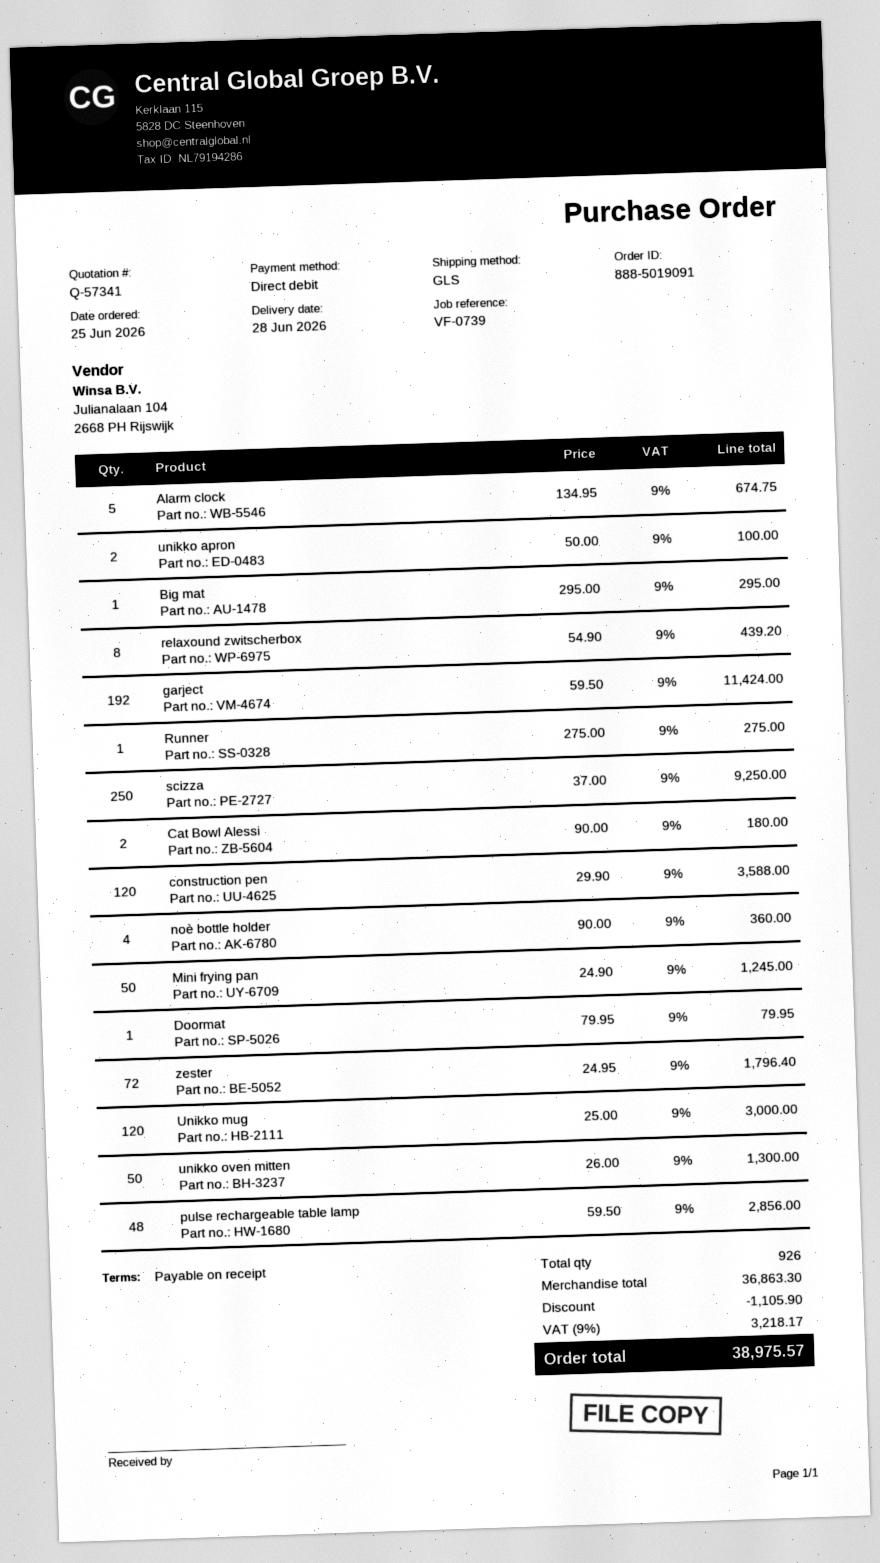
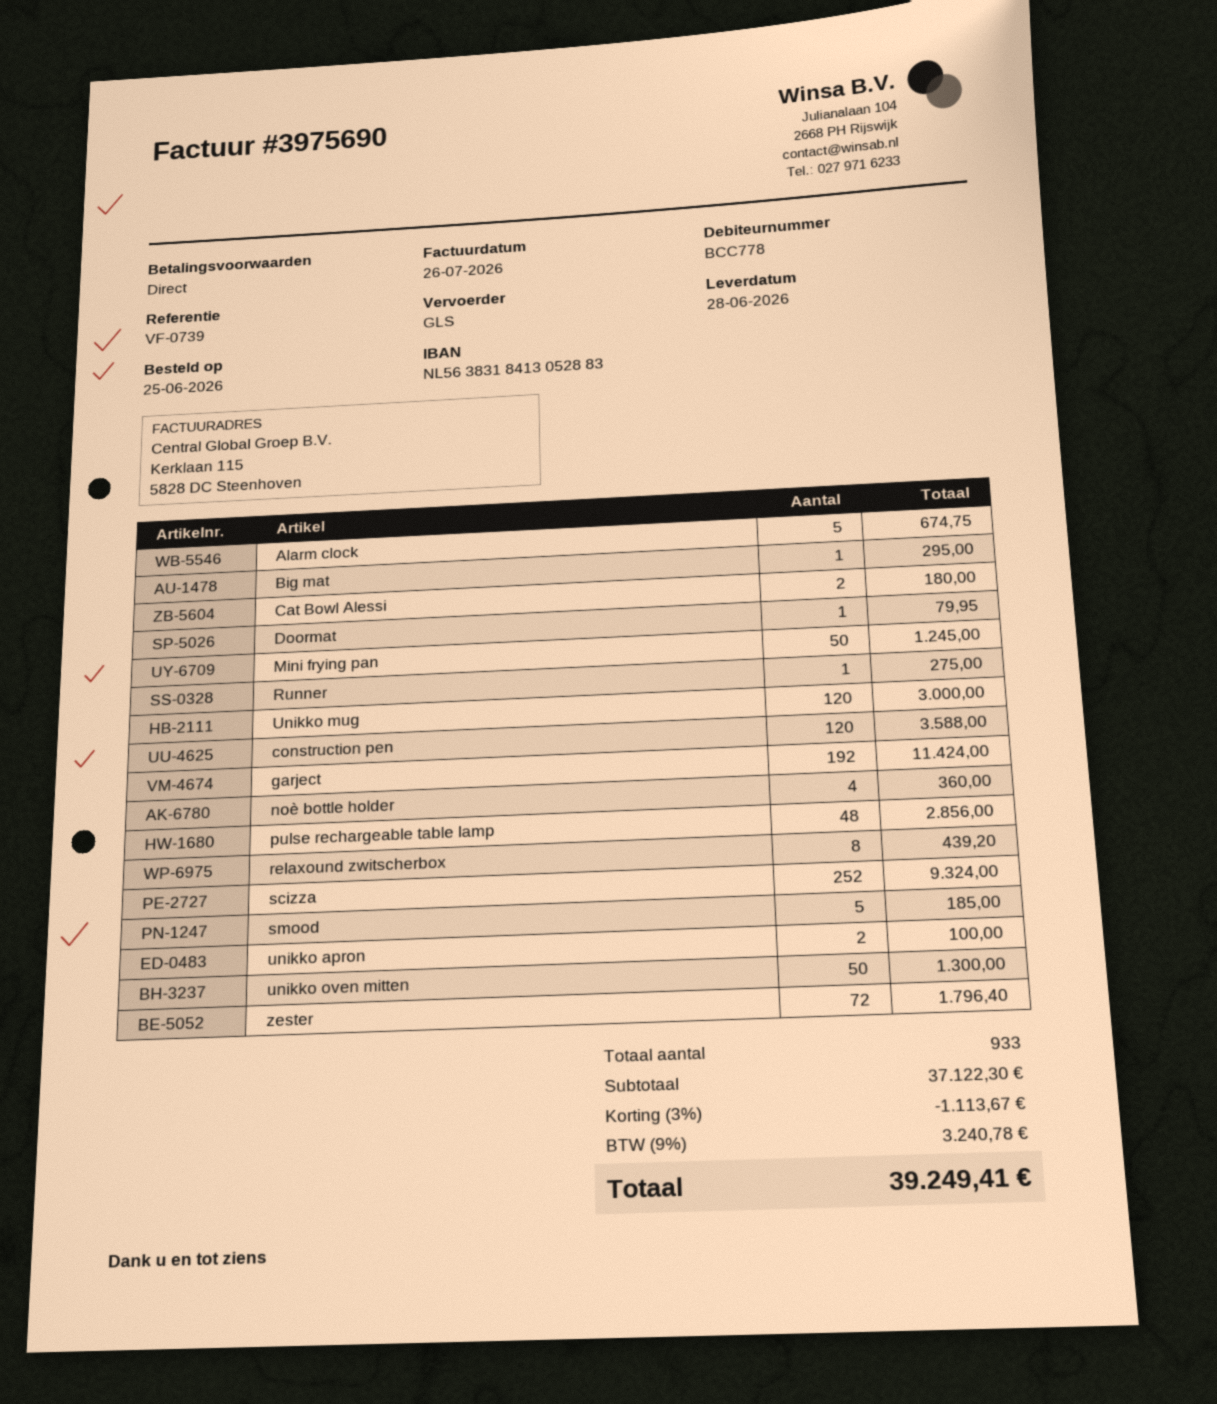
scizza: 250 for 9250.00 -> 252 for 9324.00
smood: none -> 5 for 185.00
total quantity: 926 -> 933
subtotal: 36863.30 -> 37122.30
discount: 1105.90 -> 1113.67
tax: 9% = 3218.17 -> 9% = 3240.78
total: 38975.57 -> 39249.41

